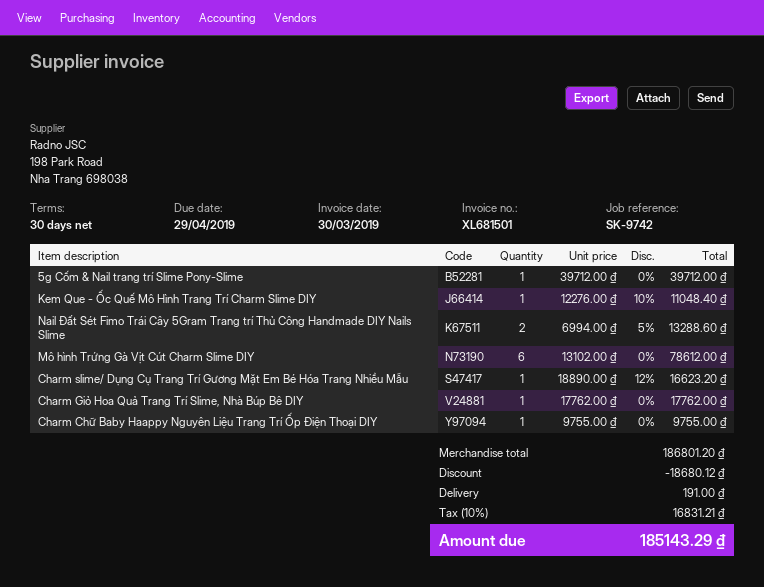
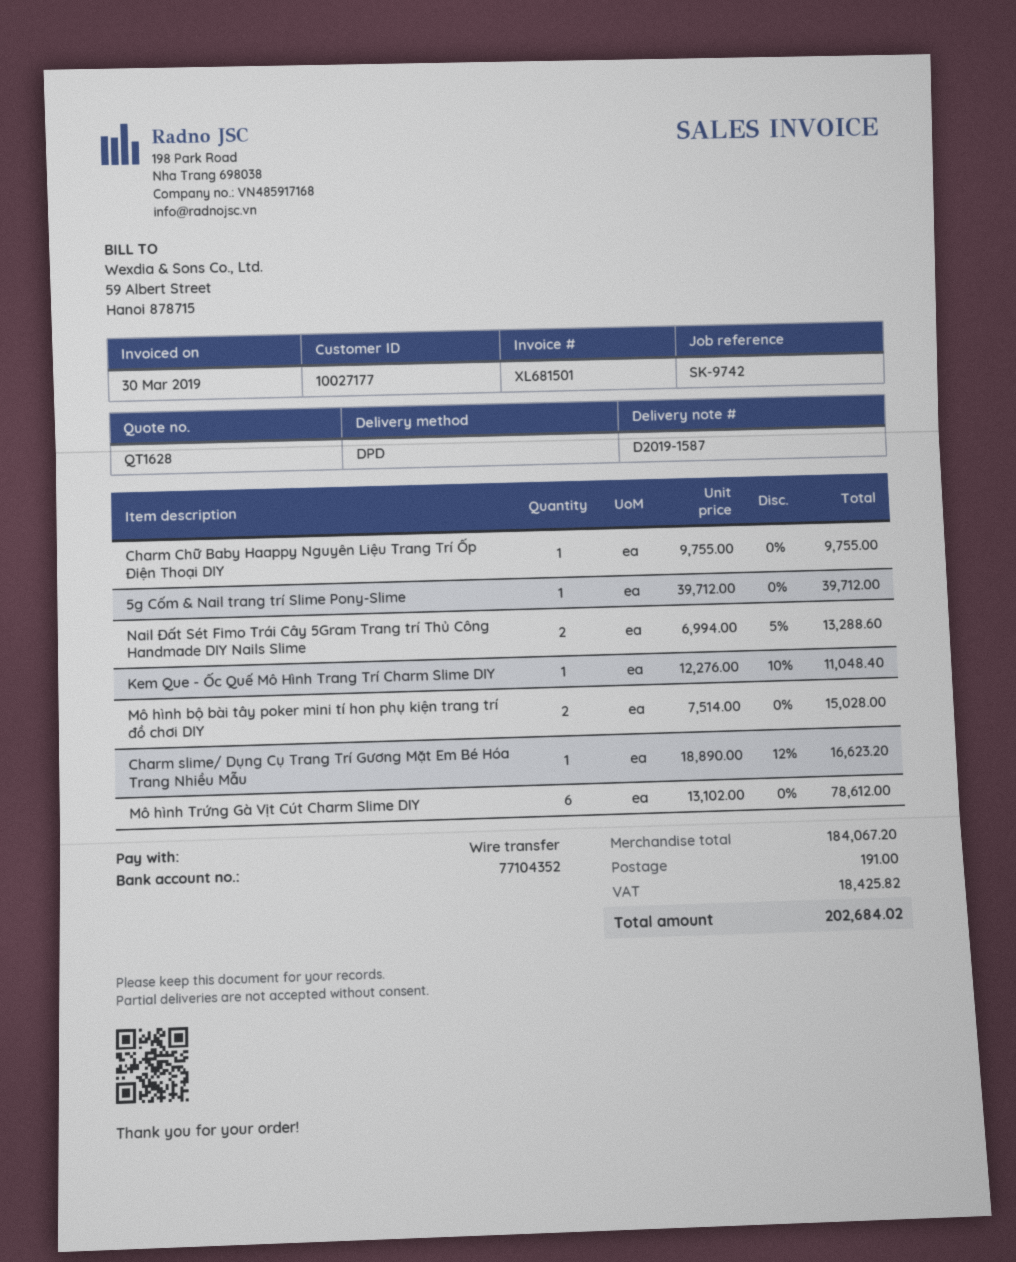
Charm Giỏ Hoa Quả Trang Trí Slime, Nhà Búp Bê DIY: 1 x 17762.00 = 17762.00 -> none
Mô hình bộ bài tây poker mini tí hon phụ kiện trang trí đồ chơi DIY: none -> 2 x 7514.00 = 15028.00
subtotal: 186801.20 -> 184067.20
discount: 18680.12 -> none
tax: 16831.21 -> 18425.82
total: 185143.29 -> 202684.02

